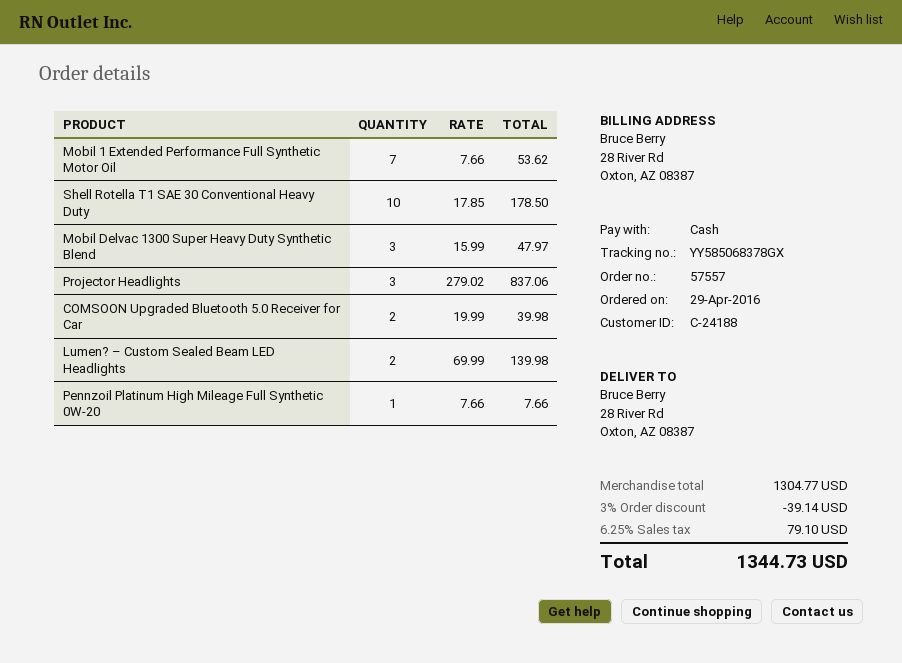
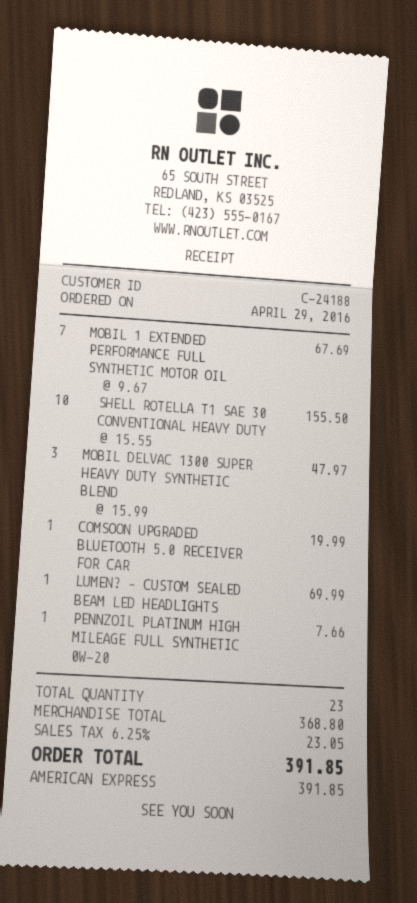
payment method: cash -> American Express
Mobil 1 Extended Performance Full Synthetic Motor Oil: 7 x 7.66 = 53.62 -> 7 x 9.67 = 67.69
Shell Rotella T1 SAE 30 Conventional Heavy Duty: 10 x 17.85 = 178.50 -> 10 x 15.55 = 155.50
Projector Headlights: 3 x 279.02 = 837.06 -> none
COMSOON Upgraded Bluetooth 5.0 Receiver for Car: 2 x 19.99 = 39.98 -> 1 x 19.99 = 19.99
Lumen? – Custom Sealed Beam LED Headlights: 2 x 69.99 = 139.98 -> 1 x 69.99 = 69.99
subtotal: 1304.77 -> 368.80
discount: 3% = 39.14 -> none
tax: 6.25% = 79.10 -> 6.25% = 23.05
total: 1344.73 -> 391.85

